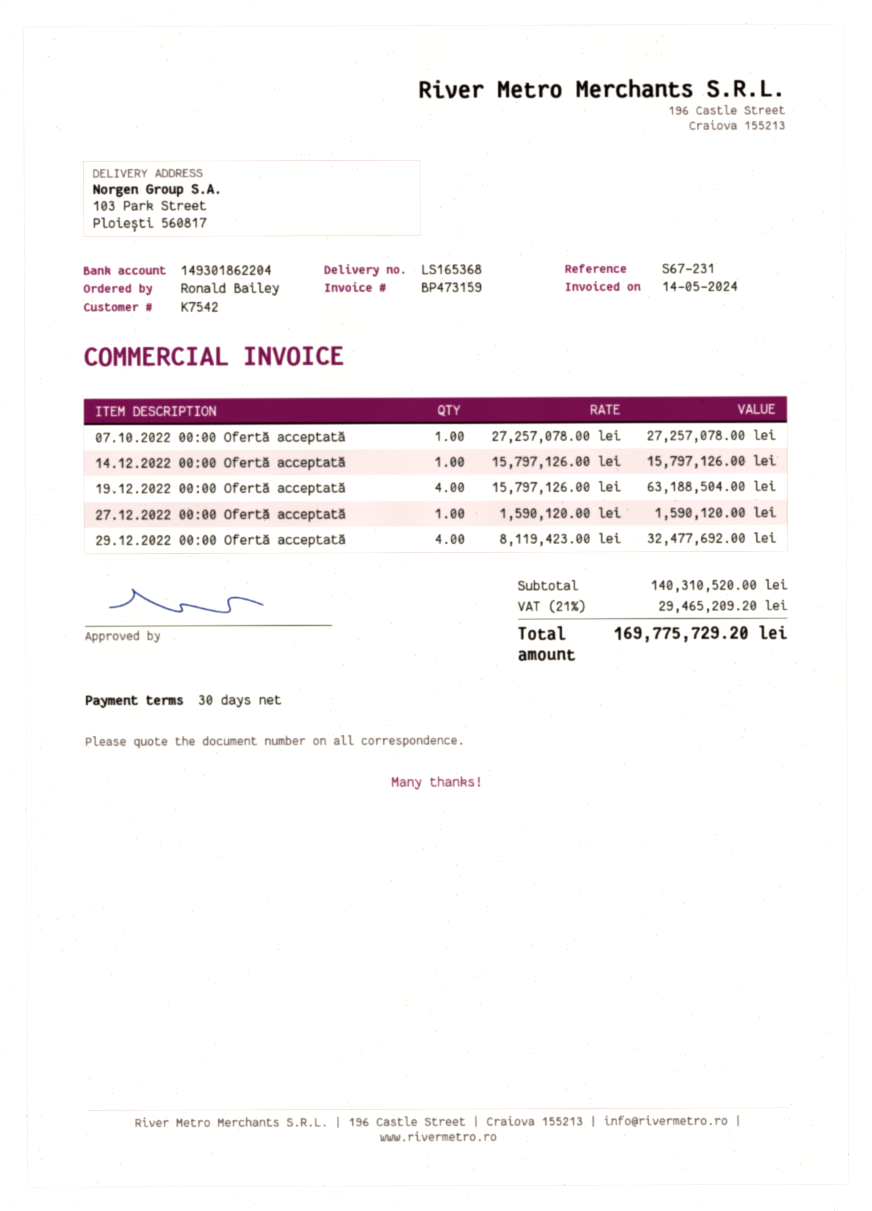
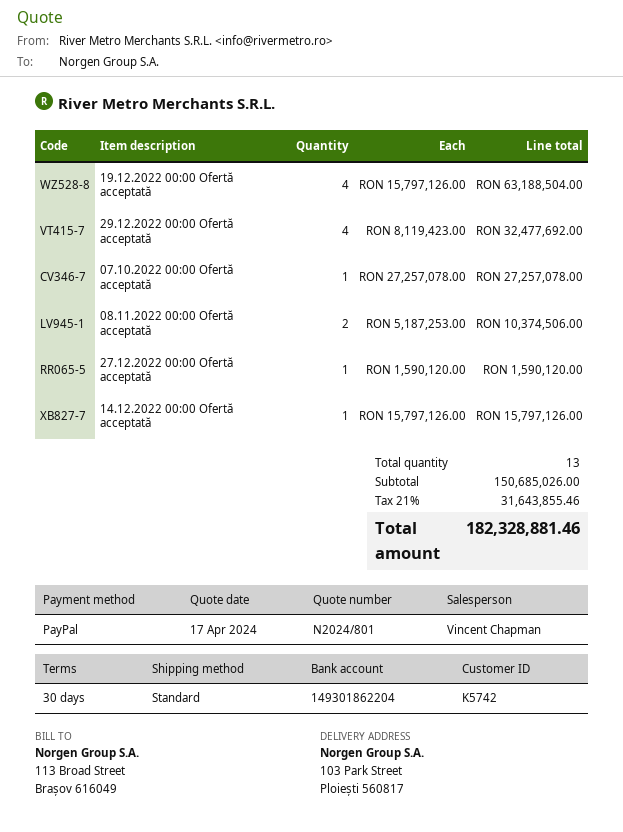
customer number: K7542 -> K5742
08.11.2022 00:00 Ofertă acceptată: none -> 2 x 5187253.00 = 10374506.00
subtotal: 140310520.00 -> 150685026.00
tax: 21% = 29465209.20 -> 21% = 31643855.46
total: 169775729.20 -> 182328881.46

